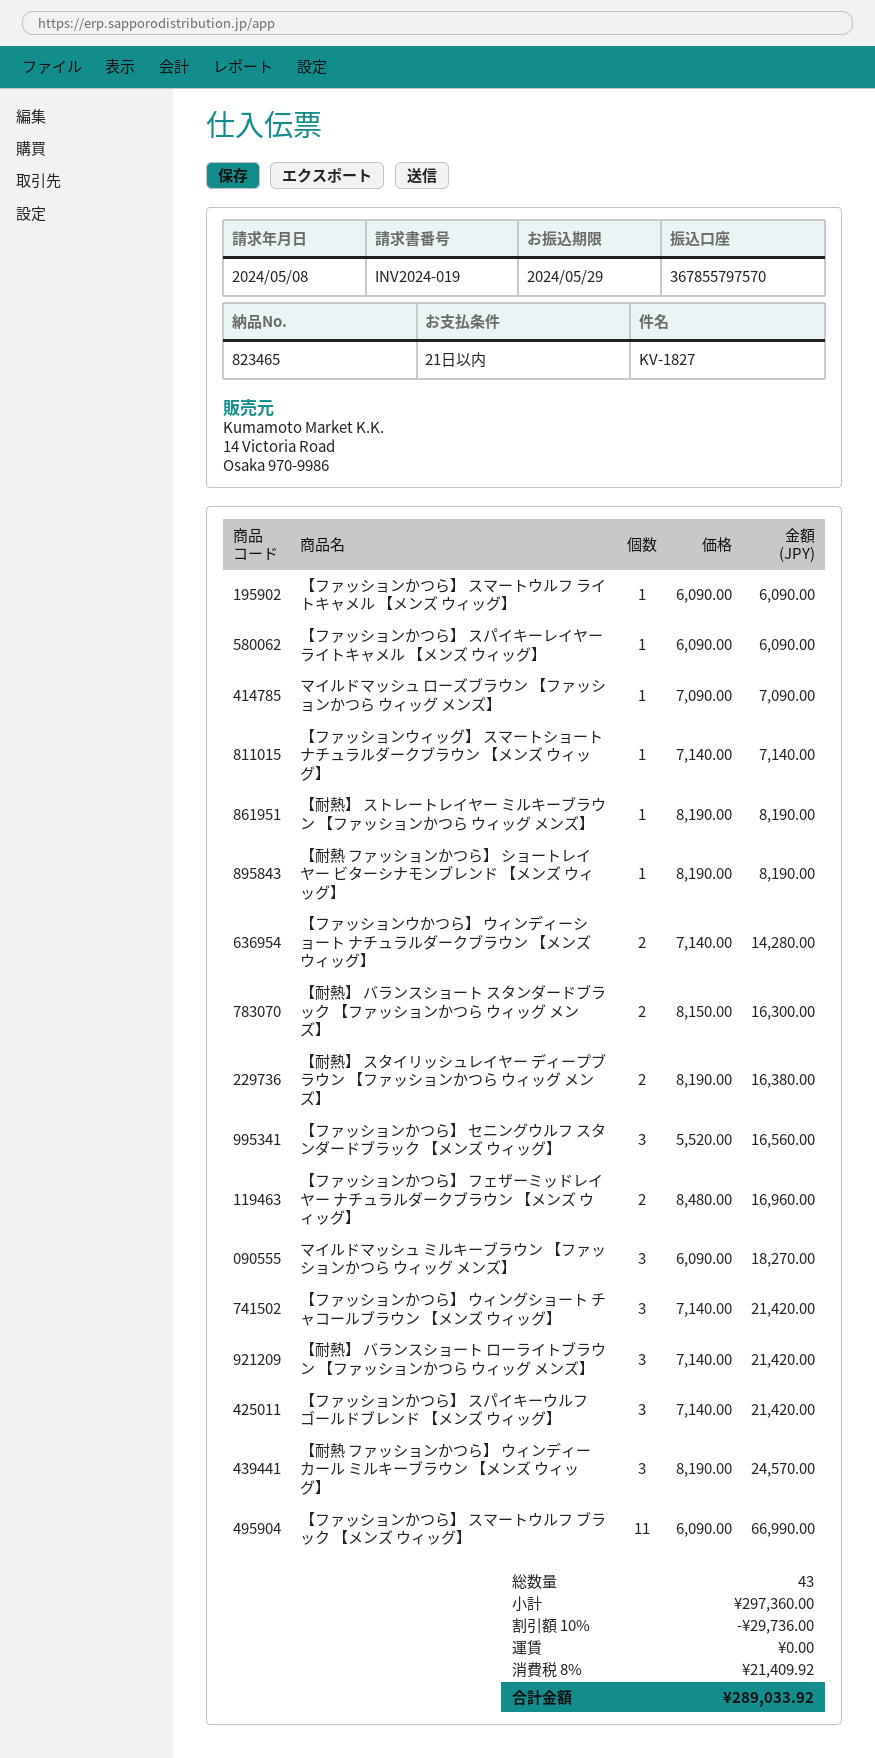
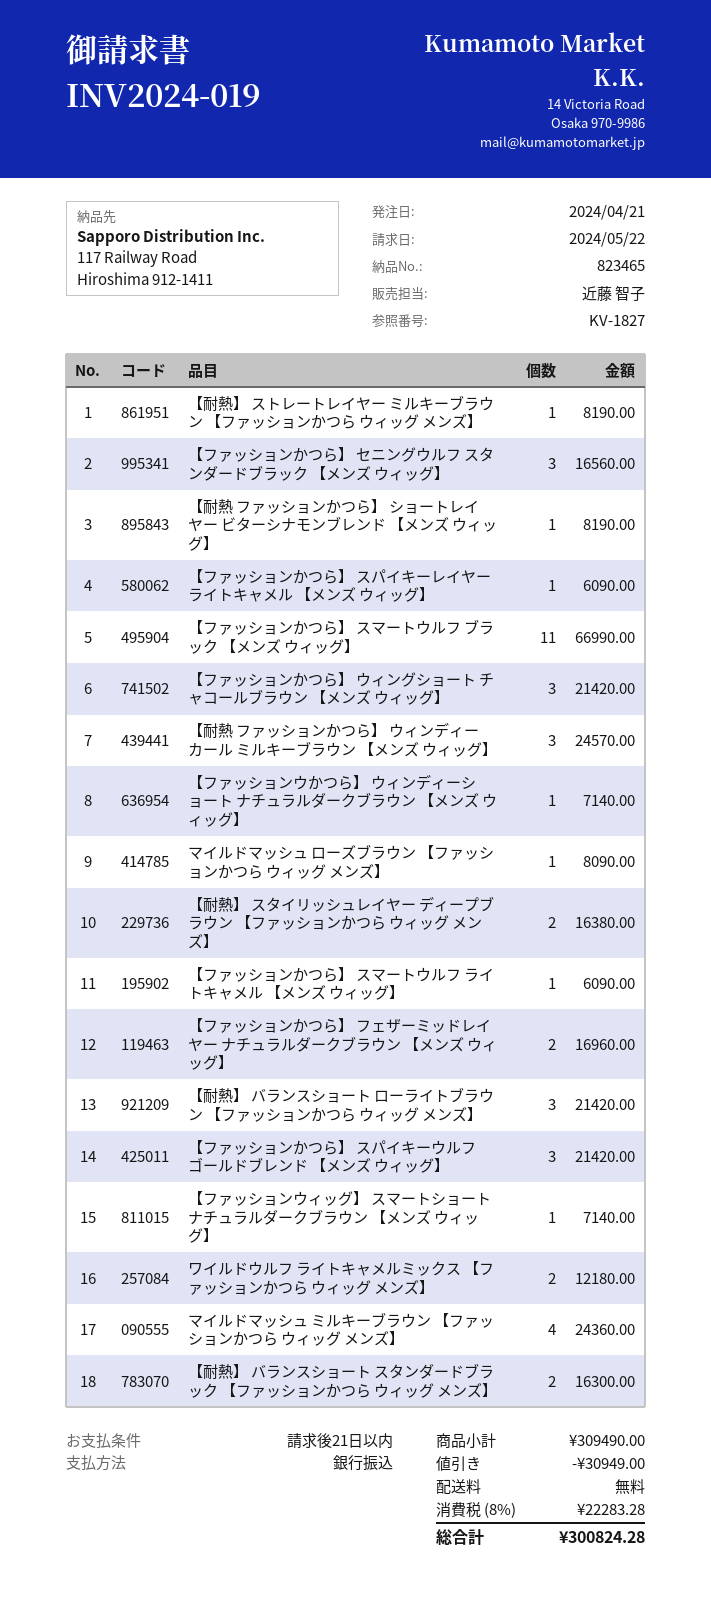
invoice date: 2024-05-08 -> 2024-05-22
マイルドマッシュ ローズブラウン 【ファッションかつら ウィッグ メンズ】: 1 for 7090.00 -> 1 for 8090.00
【ファッションウかつら】 ウィンディーショート ナチュラルダークブラウン 【メンズ ウィッグ】: 2 for 14280.00 -> 1 for 7140.00
マイルドマッシュ ミルキーブラウン 【ファッションかつら ウィッグ メンズ】: 3 for 18270.00 -> 4 for 24360.00
ワイルドウルフ ライトキャメルミックス 【ファッションかつら ウィッグ メンズ】: none -> 2 for 12180.00
subtotal: 297360.00 -> 309490.00
discount: 29736.00 -> 30949.00
tax: 8% = 21409.92 -> 8% = 22283.28
total: 289033.92 -> 300824.28

